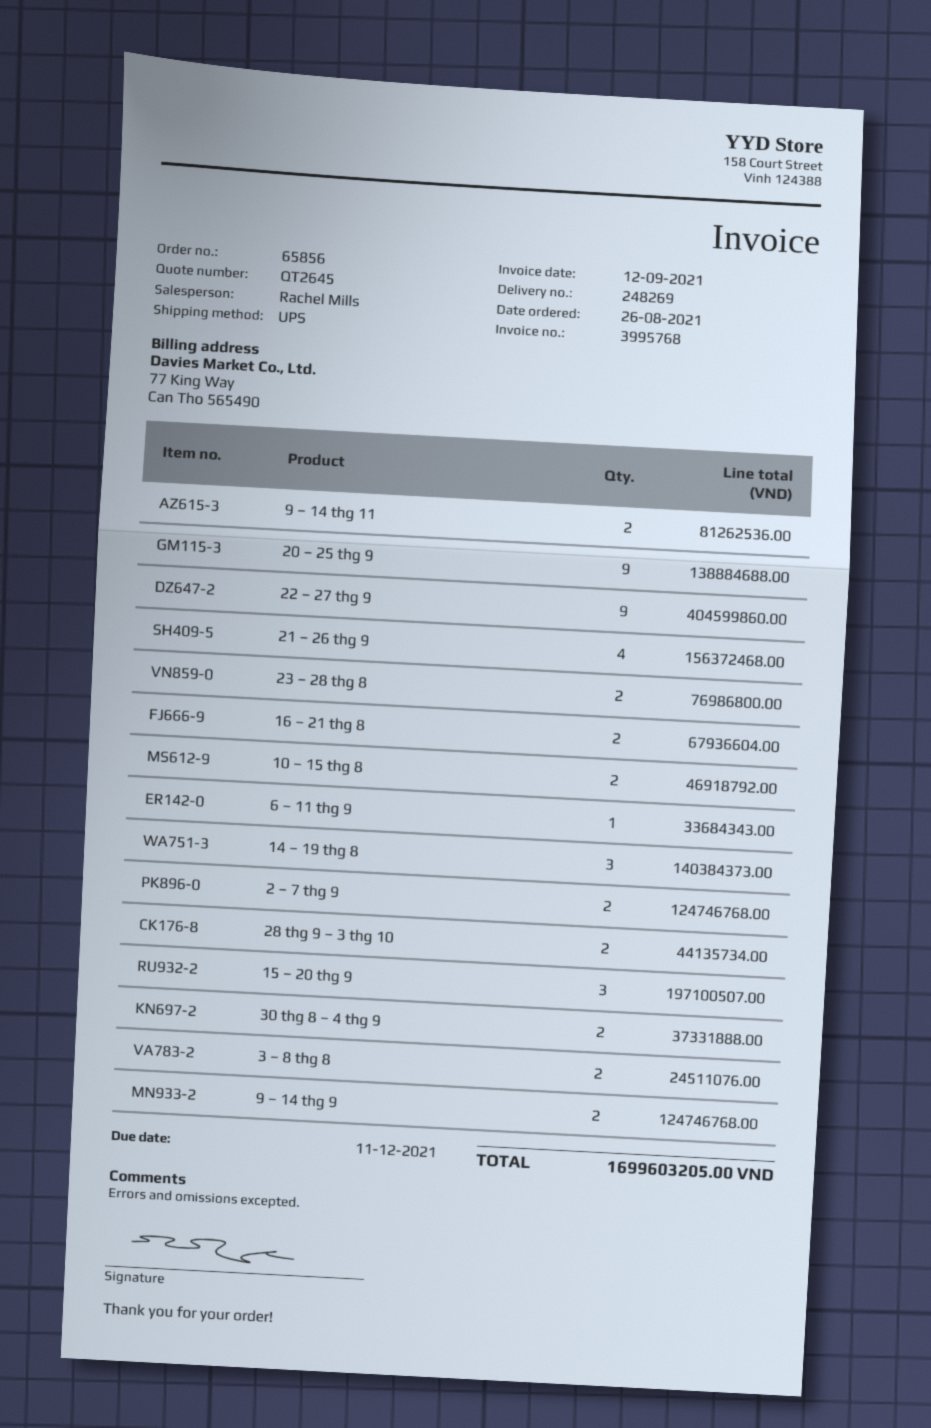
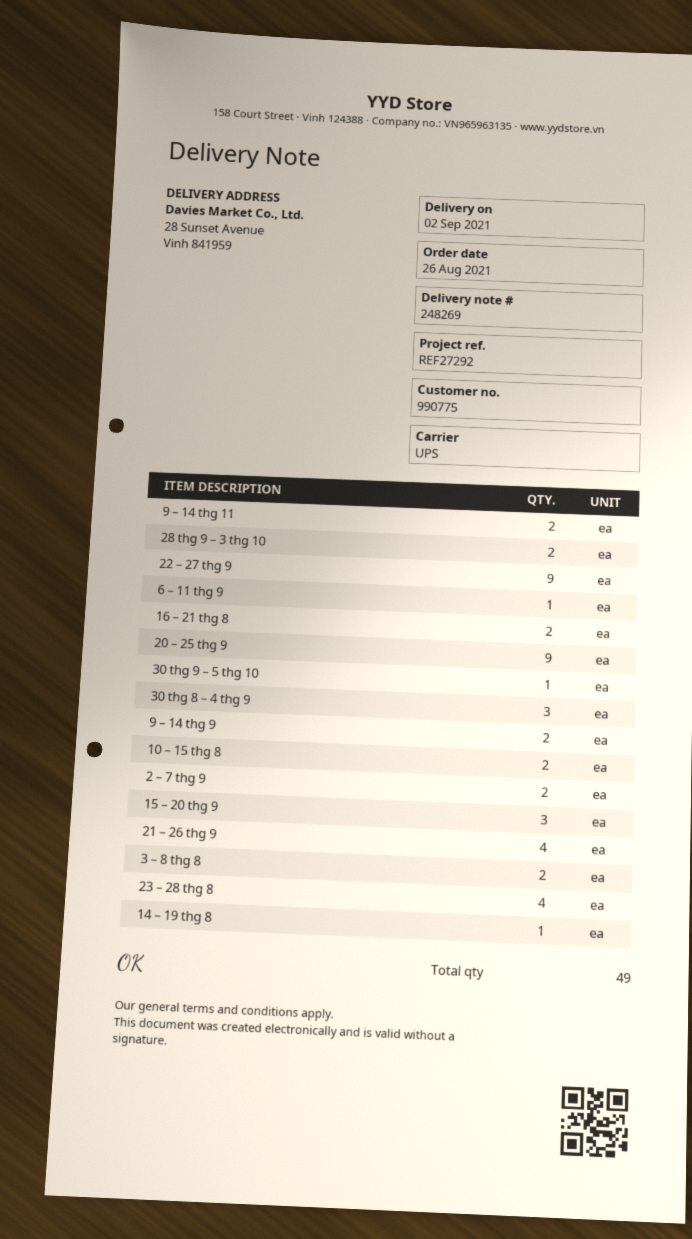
23 – 28 thg 8: 2 -> 4
14 – 19 thg 8: 3 -> 1
30 thg 8 – 4 thg 9: 2 -> 3
30 thg 9 – 5 thg 10: none -> 1

